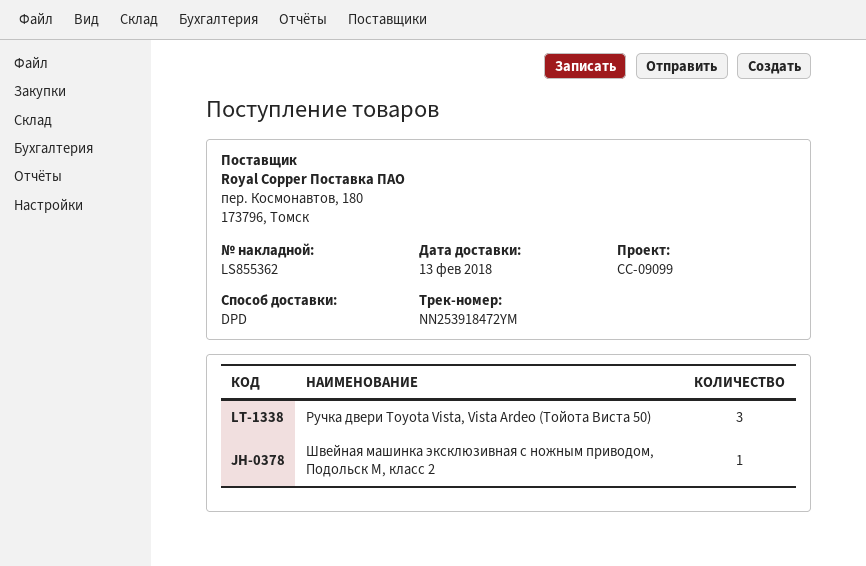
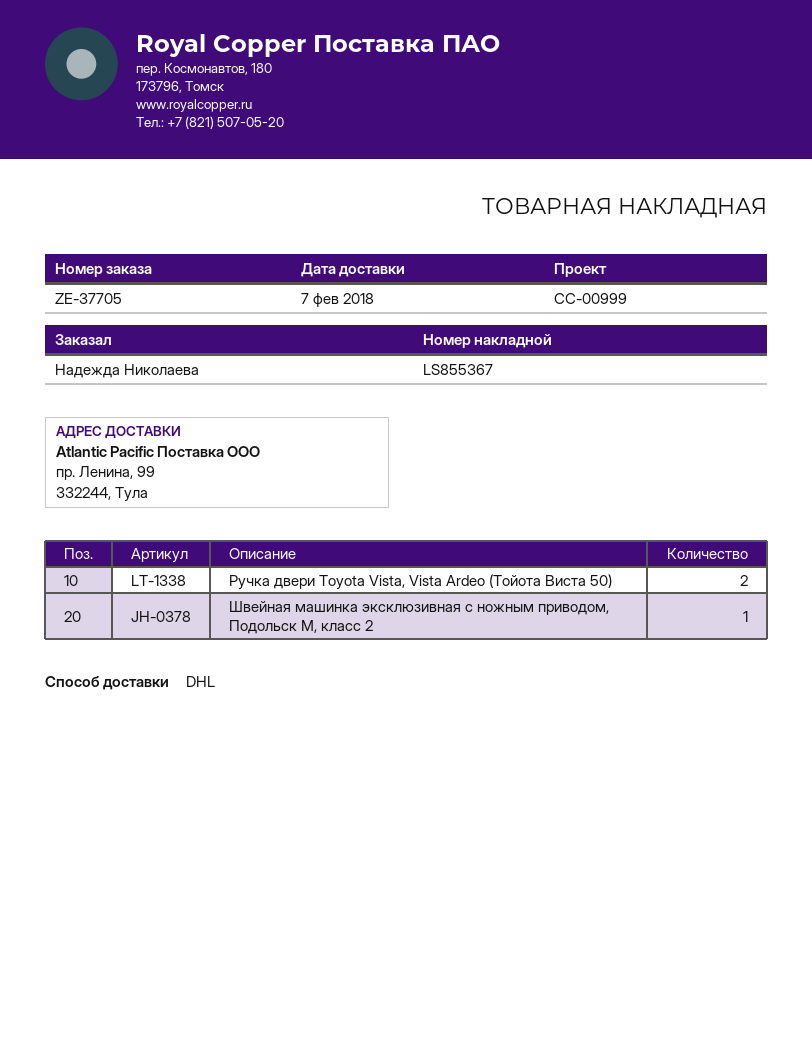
delivery note number: LS855362 -> LS855367
delivery date: 2018-02-13 -> 2018-02-07
reference: CC-09099 -> CC-00999
shipping method: DPD -> DHL
Ручка двери Toyota Vista, Vista Ardeo (Тойота Виста 50): 3 -> 2

